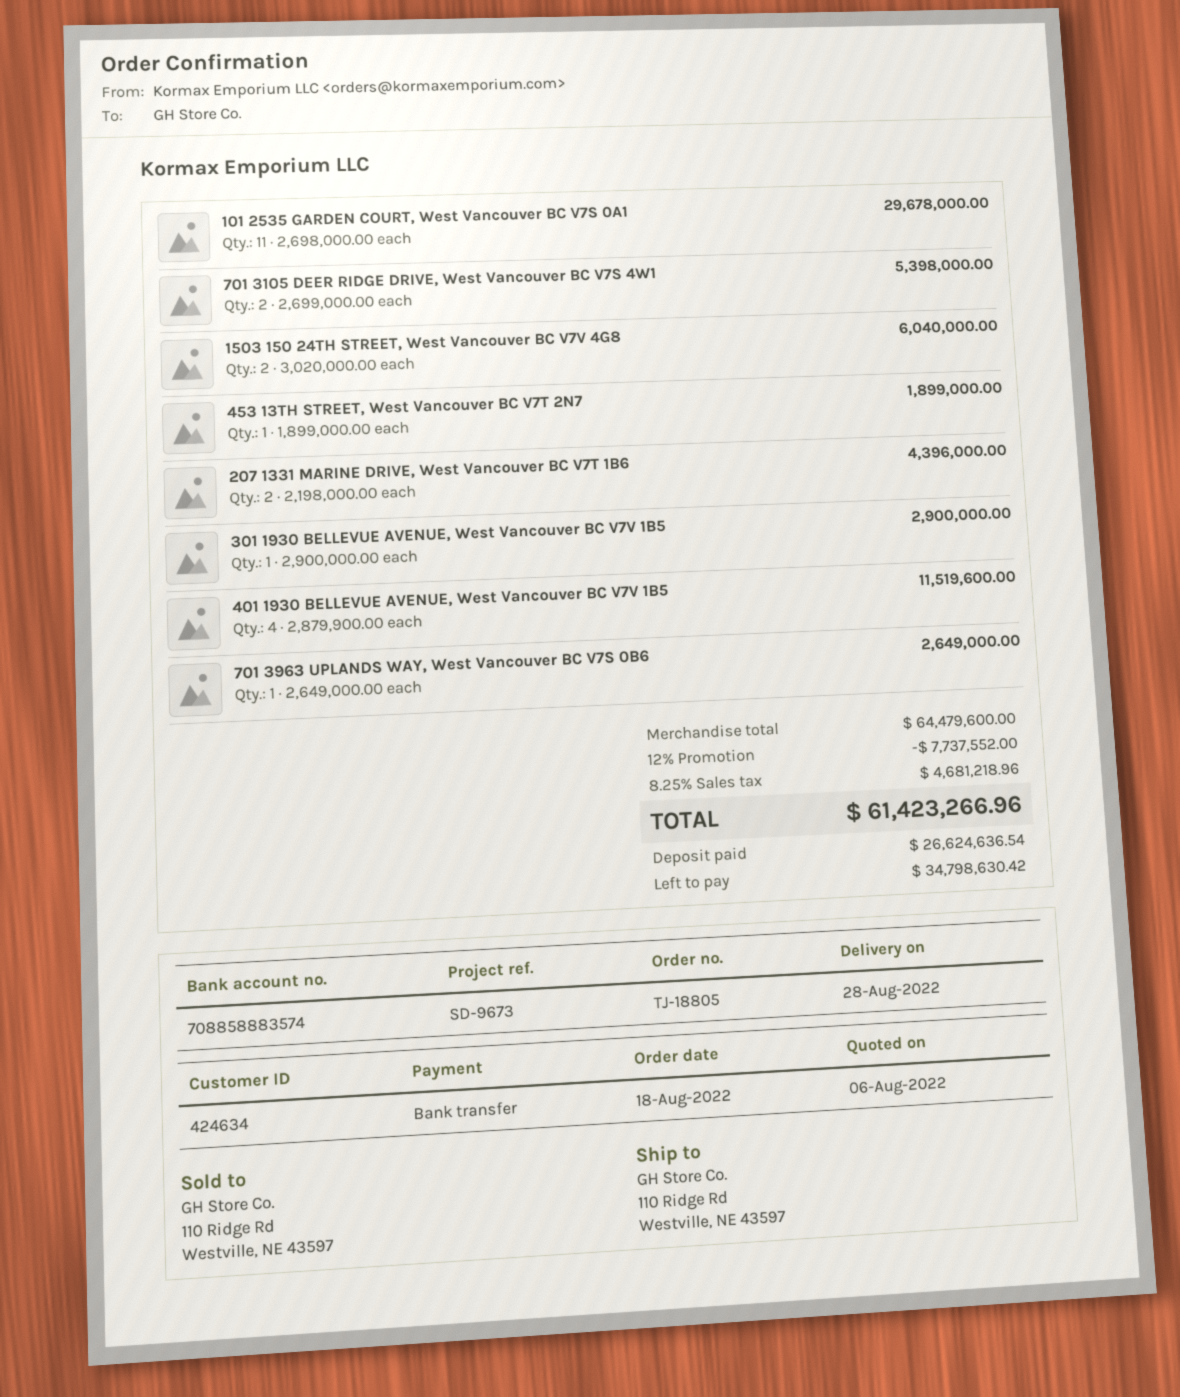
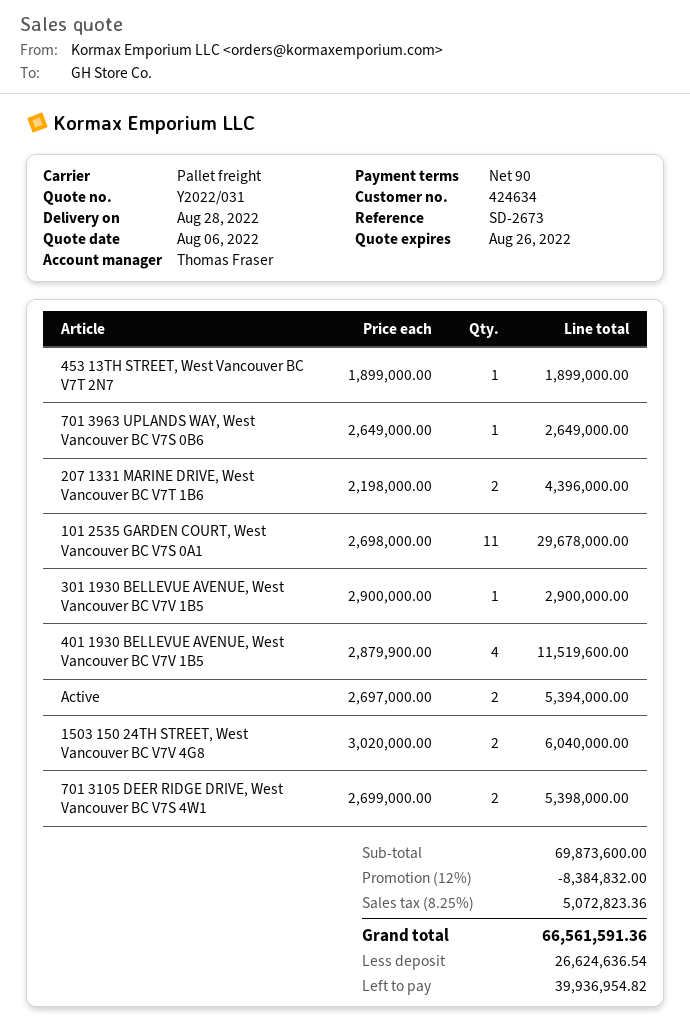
reference: SD-9673 -> SD-2673
Active: none -> 2 x 2697000.00 = 5394000.00
subtotal: 64479600.00 -> 69873600.00
discount: 12% = 7737552.00 -> 12% = 8384832.00
tax: 8.25% = 4681218.96 -> 8.25% = 5072823.36
total: 61423266.96 -> 66561591.36
balance: 34798630.42 -> 39936954.82

